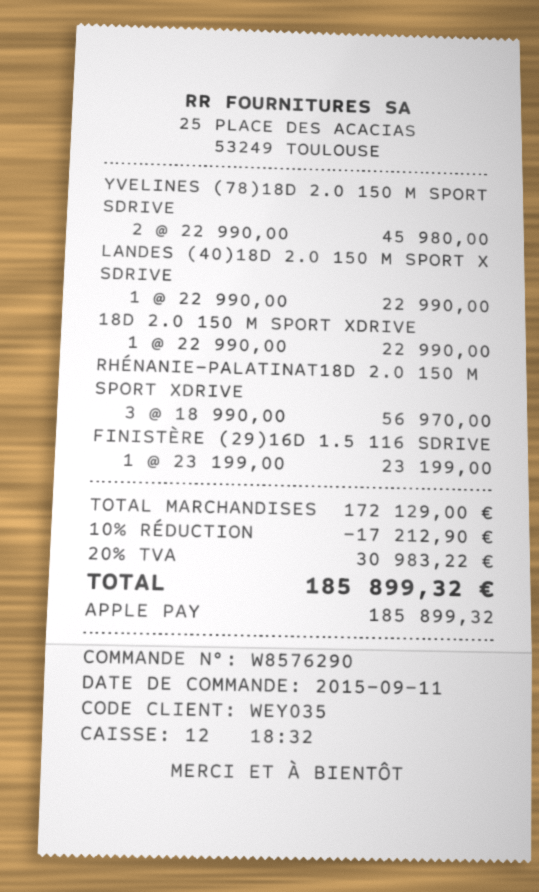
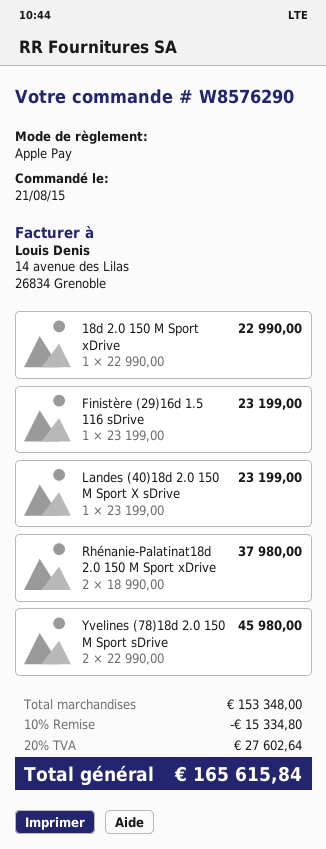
order date: 2015-09-11 -> 2015-08-21
LANDES (40)18D 2.0 150 M SPORT X SDRIVE: 1 x 22990.00 = 22990.00 -> 1 x 23199.00 = 23199.00
RHÉNANIE-PALATINAT18D 2.0 150 M SPORT XDRIVE: 3 x 18990.00 = 56970.00 -> 2 x 18990.00 = 37980.00
subtotal: 172129.00 -> 153348.00
discount: 10% = 17212.90 -> 10% = 15334.80
tax: 20% = 30983.22 -> 20% = 27602.64
total: 185899.32 -> 165615.84

